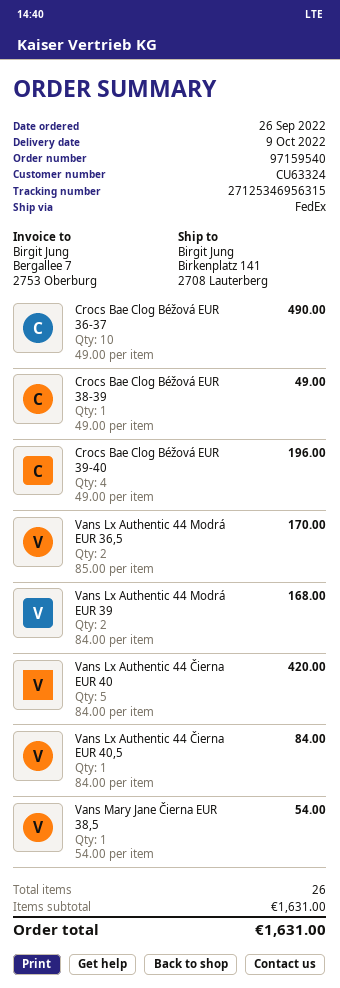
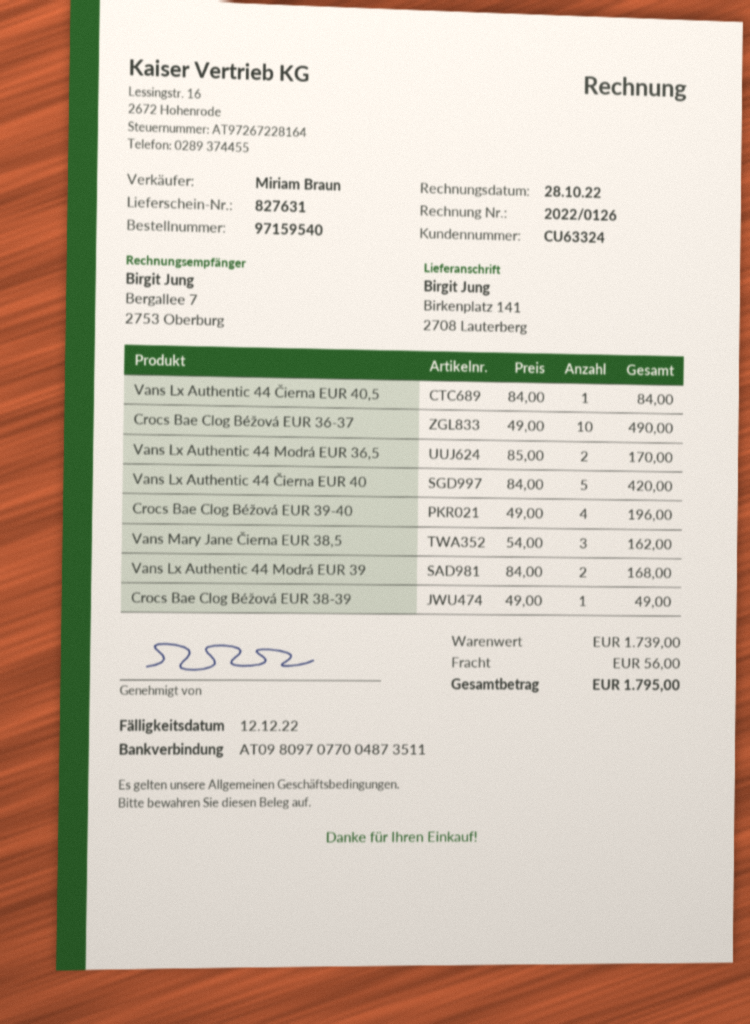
Vans Mary Jane Čierna EUR 38,5: 1 x 54.00 = 54.00 -> 3 x 54.00 = 162.00
subtotal: 1631.00 -> 1739.00
shipping: none -> 56.00
total: 1631.00 -> 1795.00

